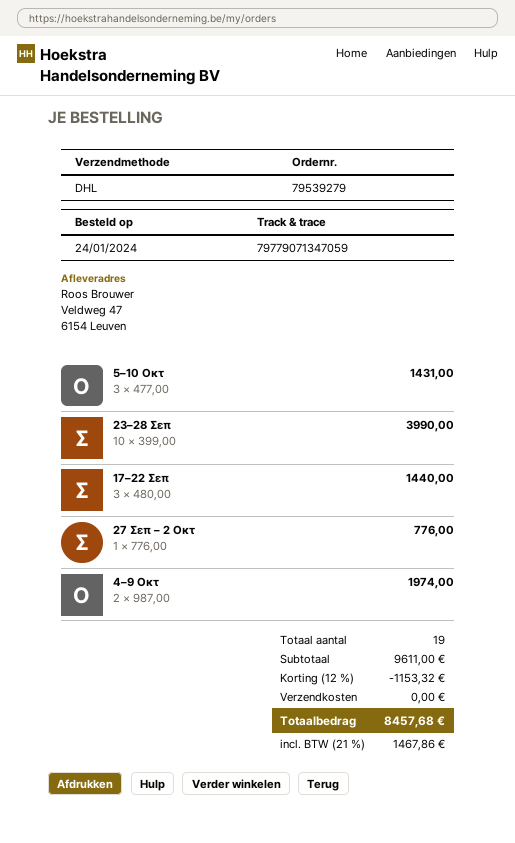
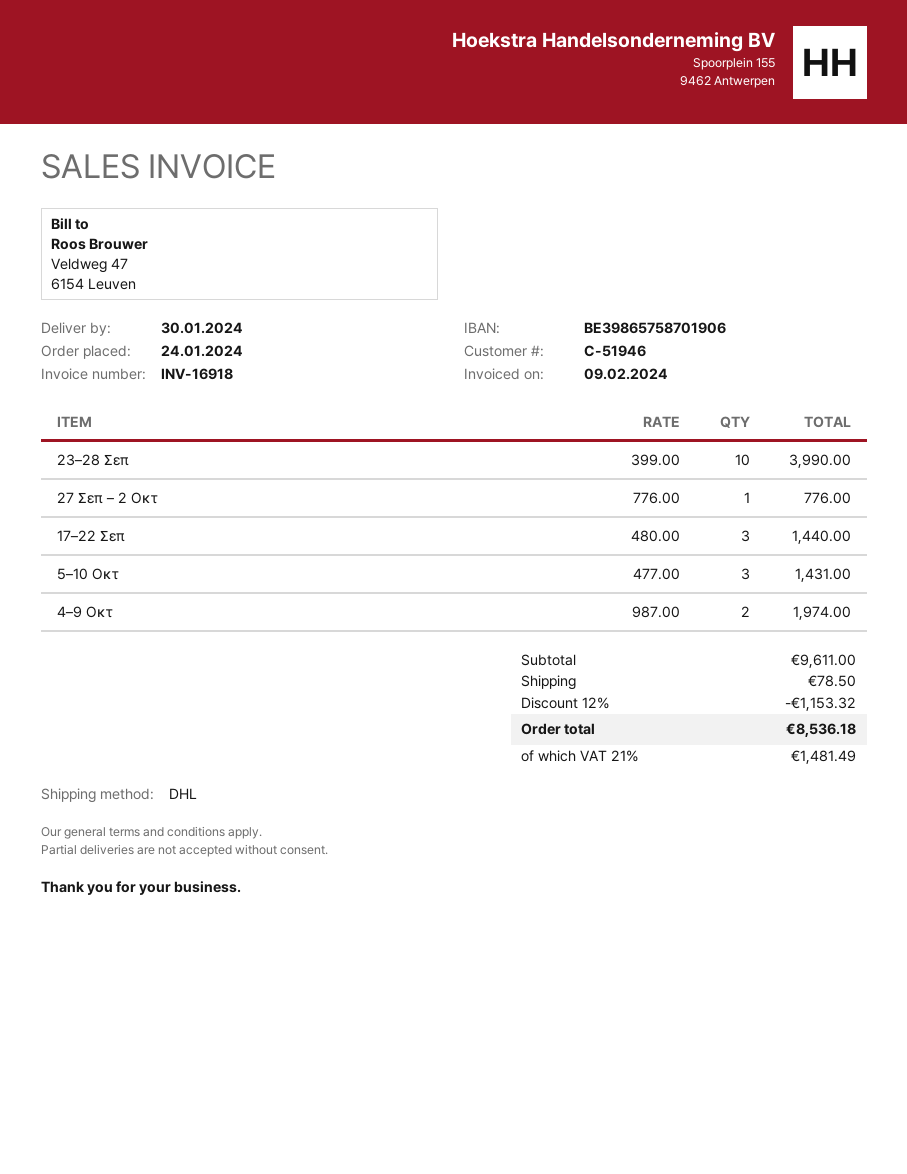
shipping: 0.00 -> 78.50
tax: 21% = 1467.86 -> 21% = 1481.49
total: 8457.68 -> 8536.18

